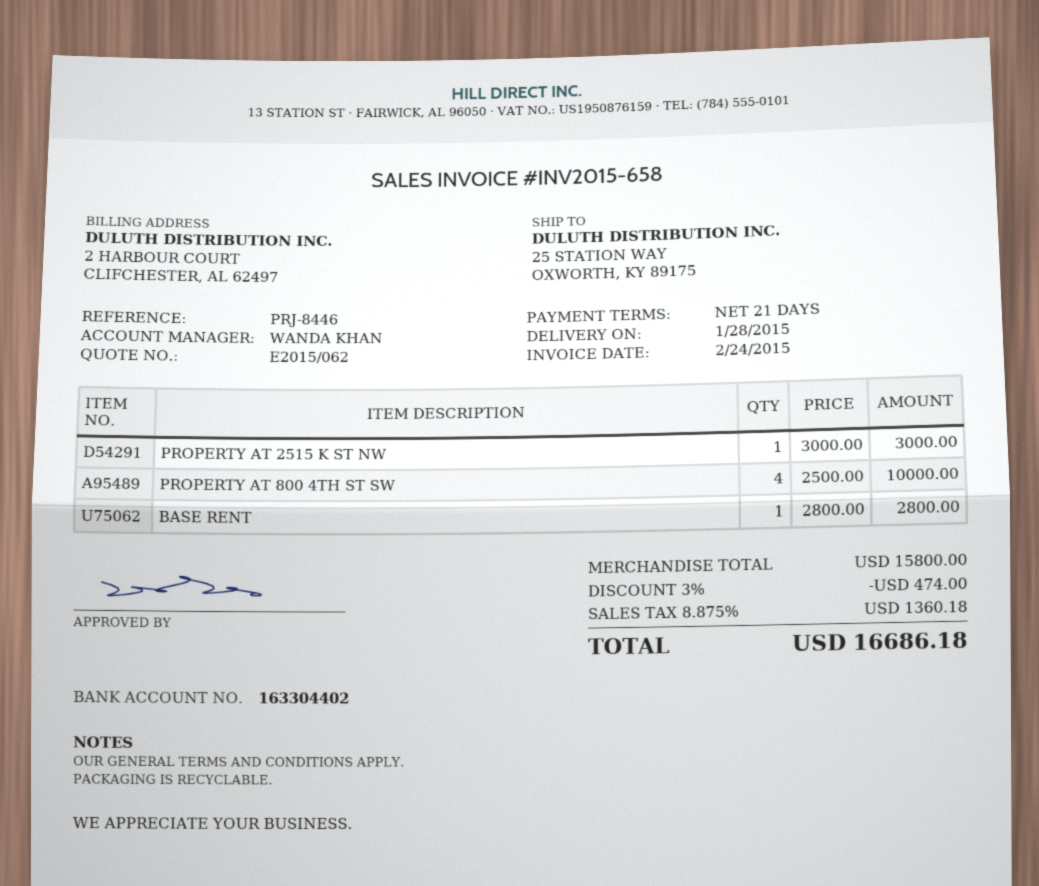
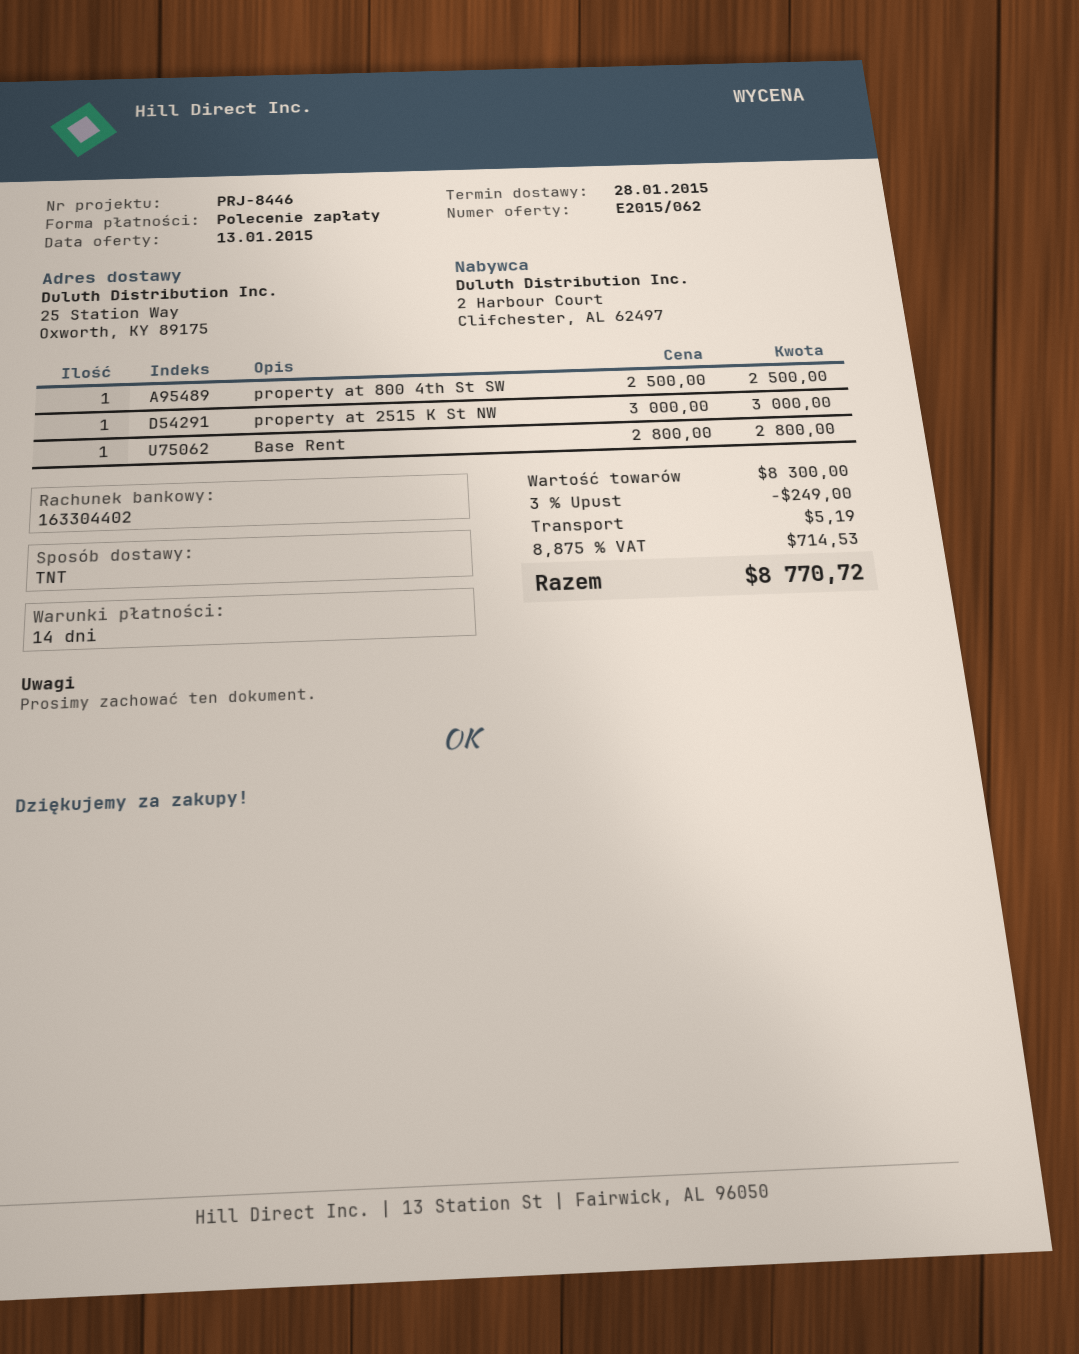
payment terms: 21 days -> 14 days
PROPERTY AT 800 4TH ST SW: 4 x 2500.00 = 10000.00 -> 1 x 2500.00 = 2500.00
subtotal: 15800.00 -> 8300.00
discount: 3% = 474.00 -> 3% = 249.00
shipping: none -> 5.19
tax: 8.875% = 1360.18 -> 8.875% = 714.53
total: 16686.18 -> 8770.72

